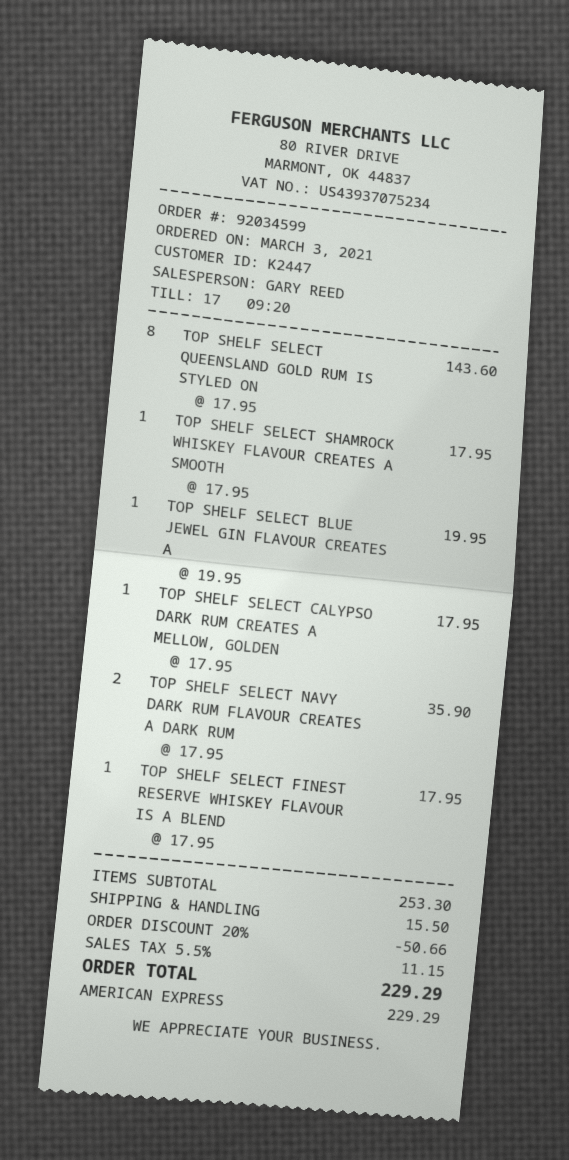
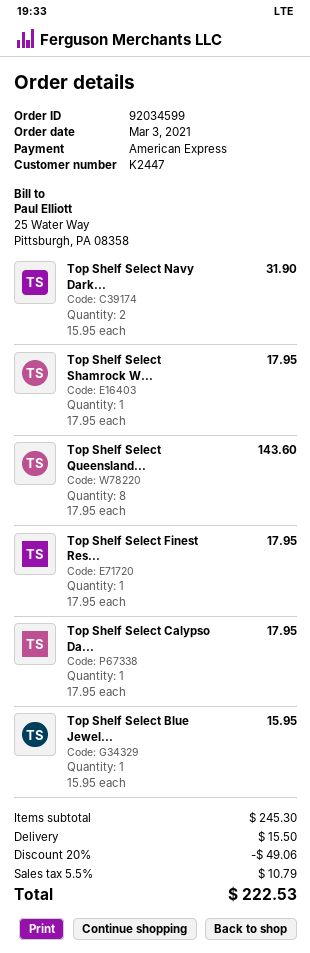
TOP SHELF SELECT BLUE JEWEL GIN FLAVOUR CREATES A: 1 x 19.95 = 19.95 -> 1 x 15.95 = 15.95
TOP SHELF SELECT NAVY DARK RUM FLAVOUR CREATES A DARK RUM: 2 x 17.95 = 35.90 -> 2 x 15.95 = 31.90
subtotal: 253.30 -> 245.30
discount: 20% = 50.66 -> 20% = 49.06
tax: 5.5% = 11.15 -> 5.5% = 10.79
total: 229.29 -> 222.53

